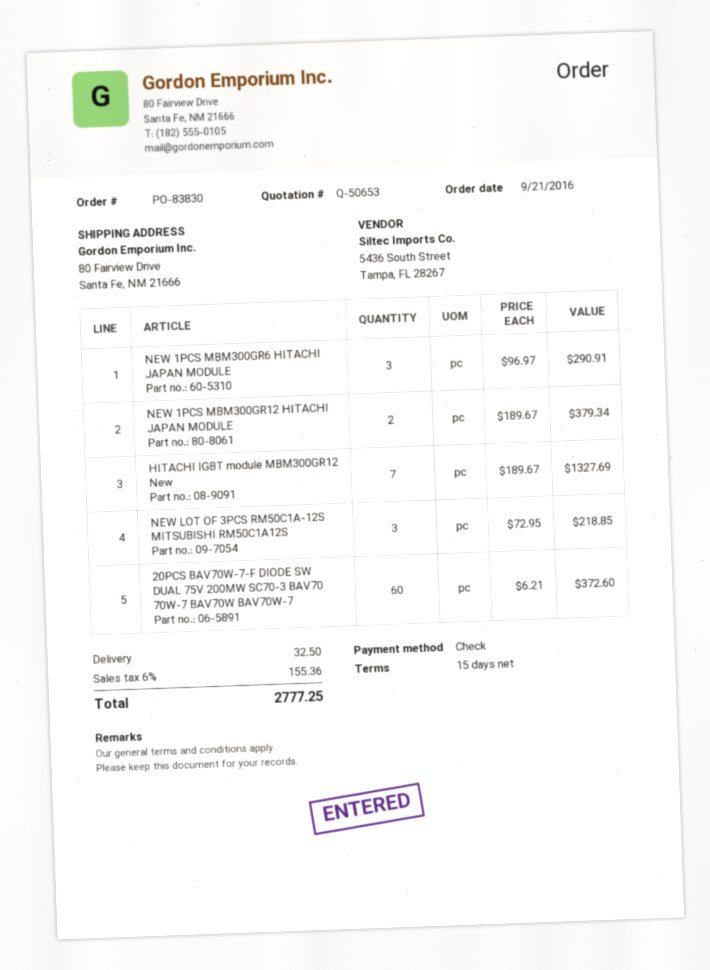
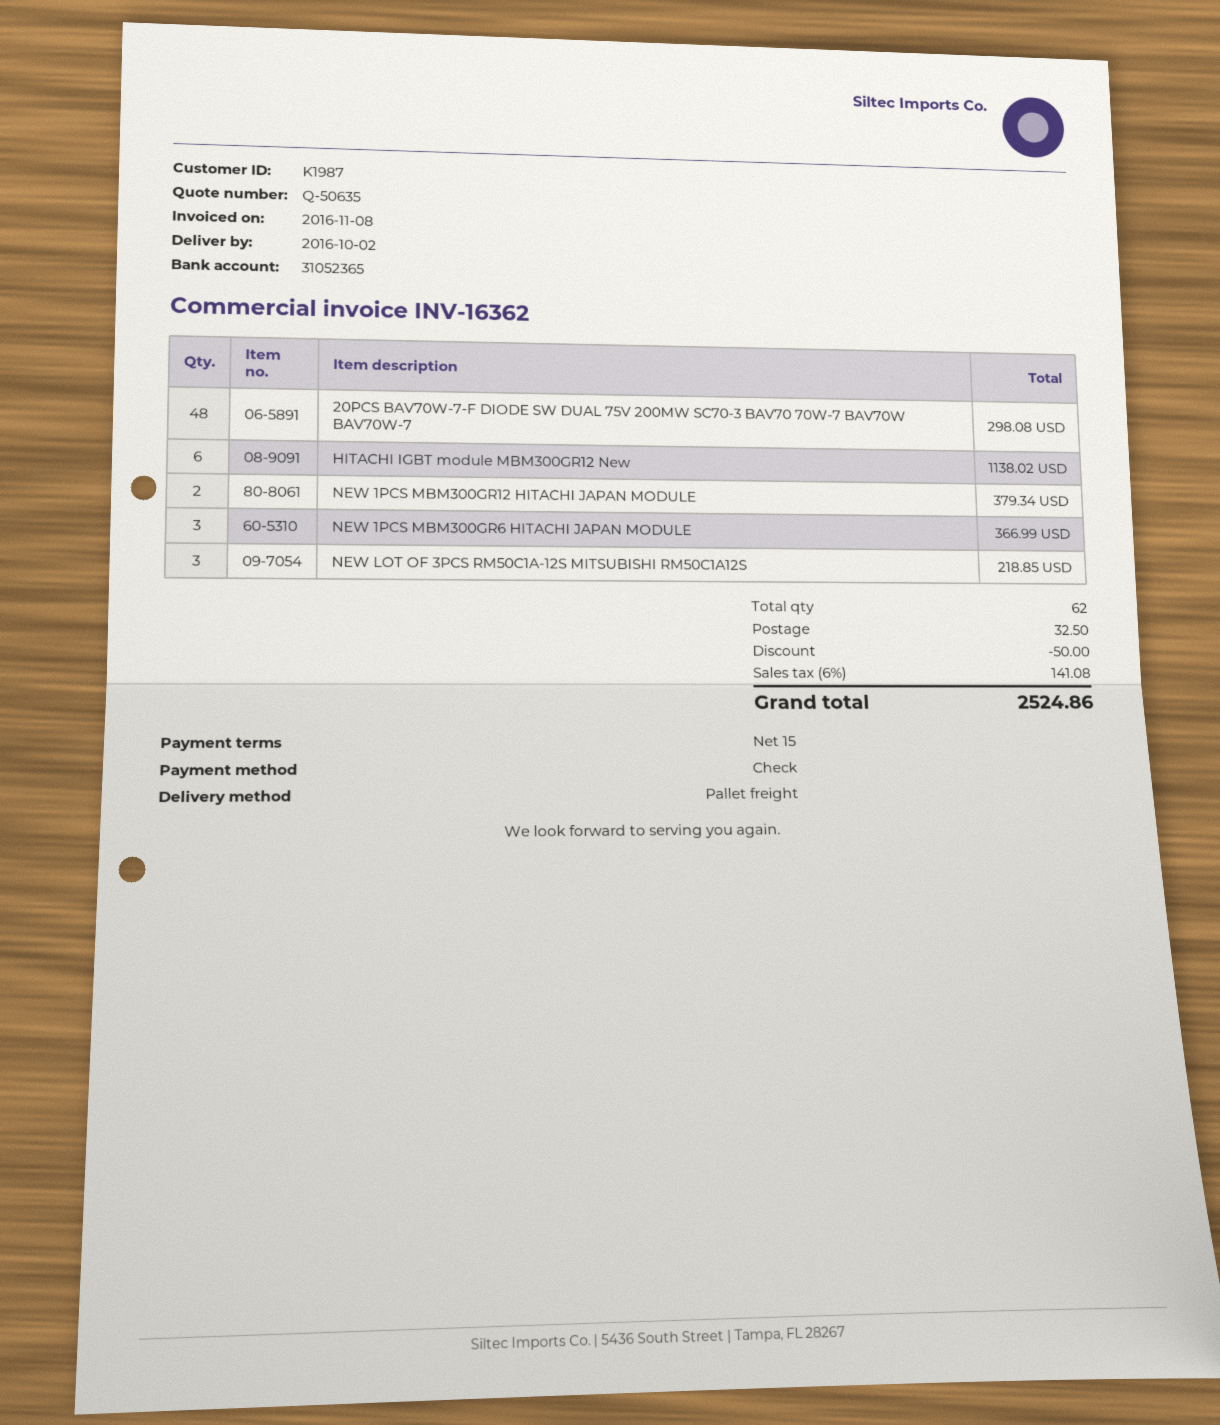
quote number: Q-50653 -> Q-50635
NEW 1PCS MBM300GR6 HITACHI JAPAN MODULE: 3 for 290.91 -> 3 for 366.99
HITACHI IGBT module MBM300GR12 New: 7 for 1327.69 -> 6 for 1138.02
20PCS BAV70W-7-F DIODE SW DUAL 75V 200MW SC70-3 BAV70 70W-7 BAV70W BAV70W-7: 60 for 372.60 -> 48 for 298.08
discount: none -> 50.00
tax: 6% = 155.36 -> 6% = 141.08
total: 2777.25 -> 2524.86

